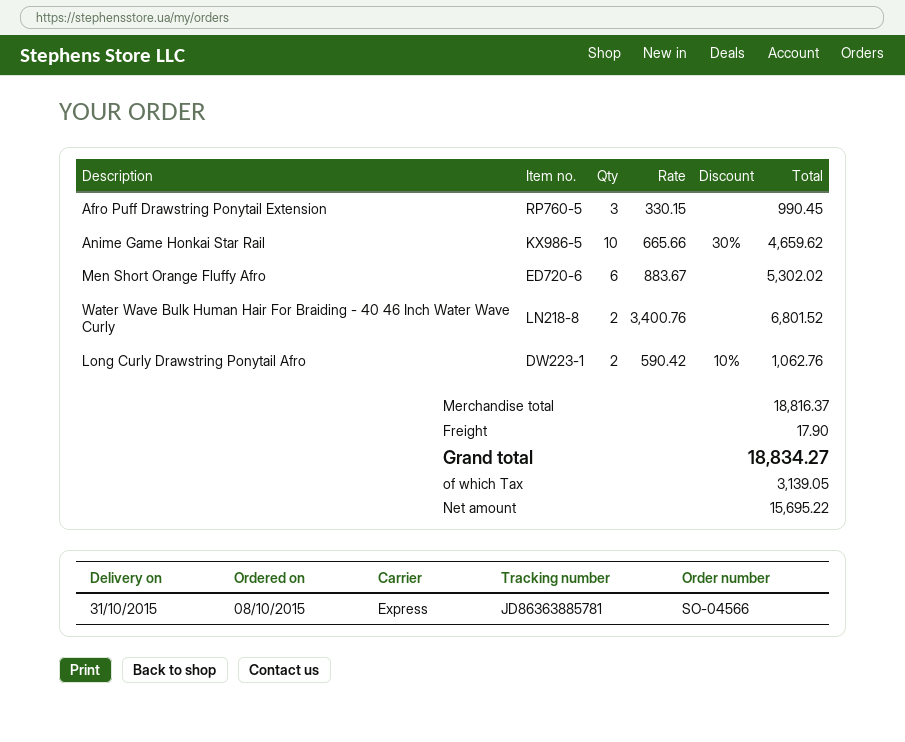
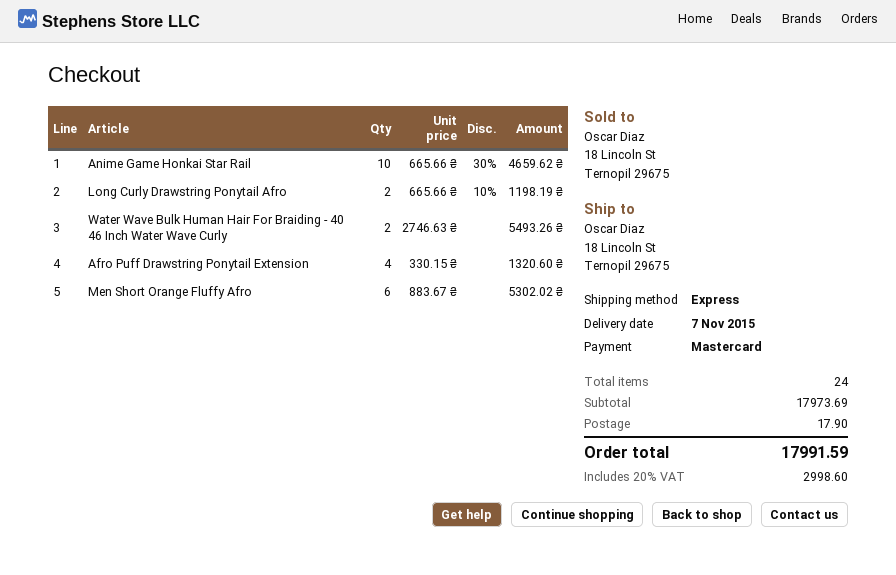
delivery date: 2015-10-31 -> 2015-11-07
Afro Puff Drawstring Ponytail Extension: 3 x 330.15 = 990.45 -> 4 x 330.15 = 1320.60
Water Wave Bulk Human Hair For Braiding - 40 46 Inch Water Wave Curly: 2 x 3400.76 = 6801.52 -> 2 x 2746.63 = 5493.26
Long Curly Drawstring Ponytail Afro: 2 x 590.42 - 10% = 1062.76 -> 2 x 665.66 - 10% = 1198.19
subtotal: 18816.37 -> 17973.69
tax: 3139.05 -> 2998.60
total: 18834.27 -> 17991.59

